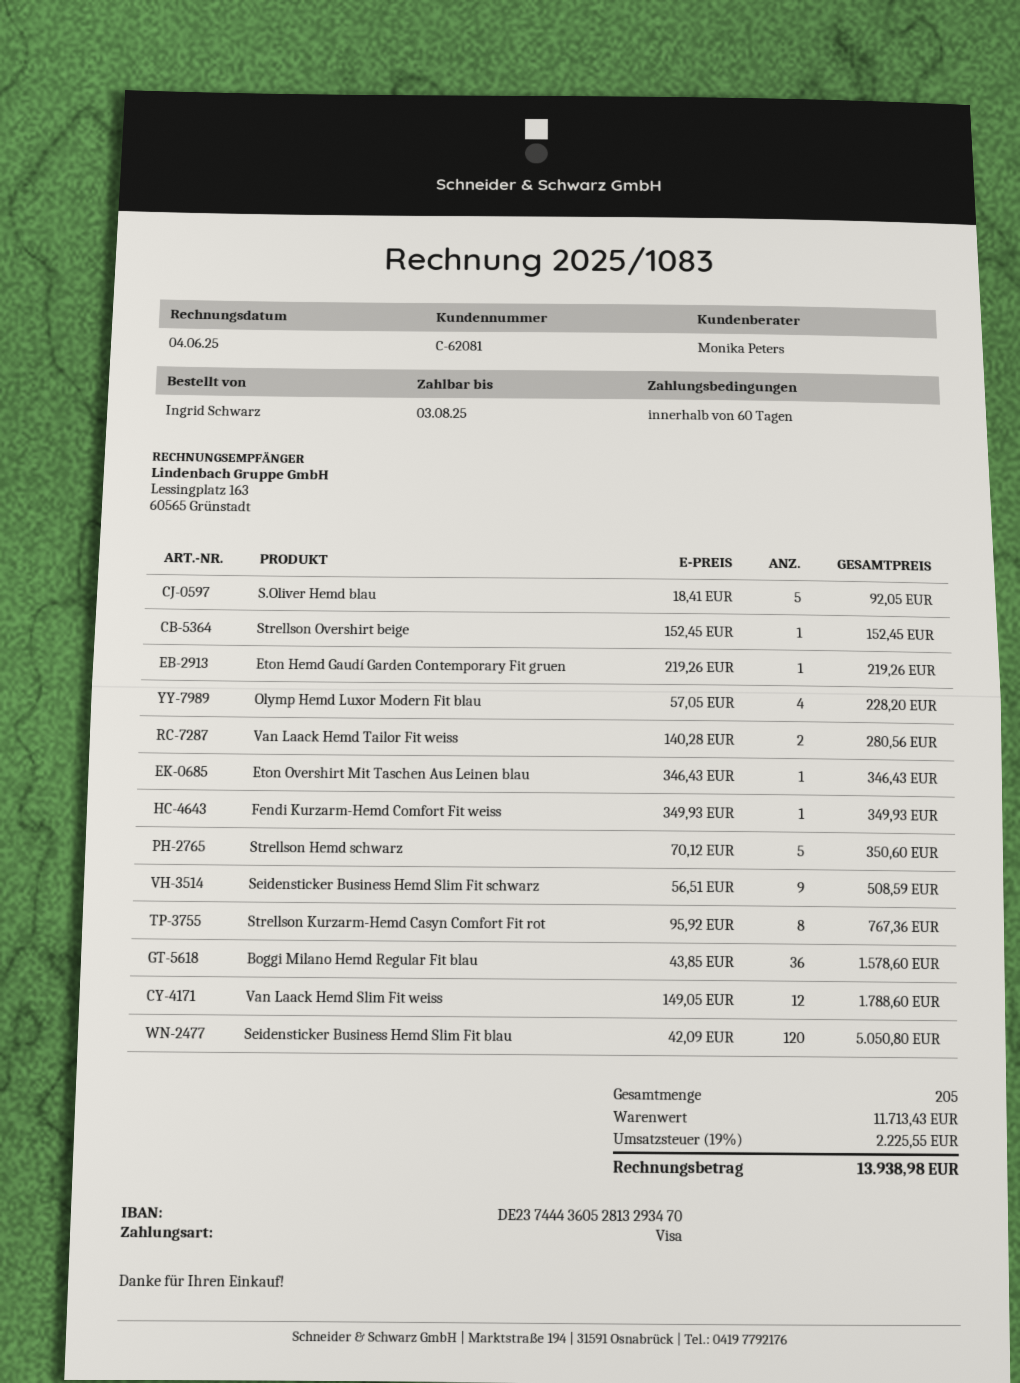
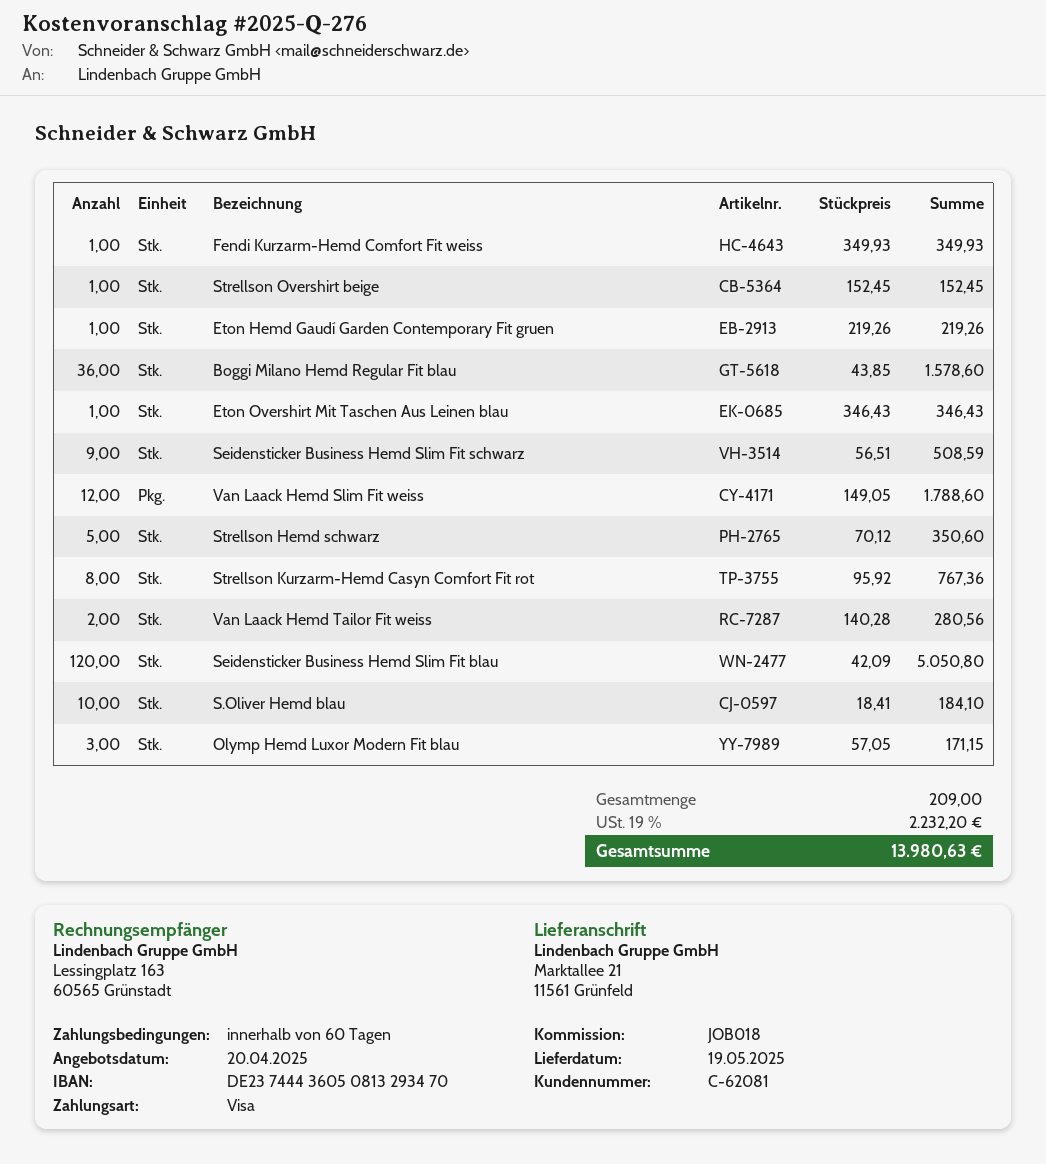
bank account: DE23744436052813293470 -> DE23744436050813293470
S.Oliver Hemd blau: 5 x 18.41 = 92.05 -> 10 x 18.41 = 184.10
Olymp Hemd Luxor Modern Fit blau: 4 x 57.05 = 228.20 -> 3 x 57.05 = 171.15
total quantity: 205 -> 209
tax: 19% = 2225.55 -> 19% = 2232.20
total: 13938.98 -> 13980.63

